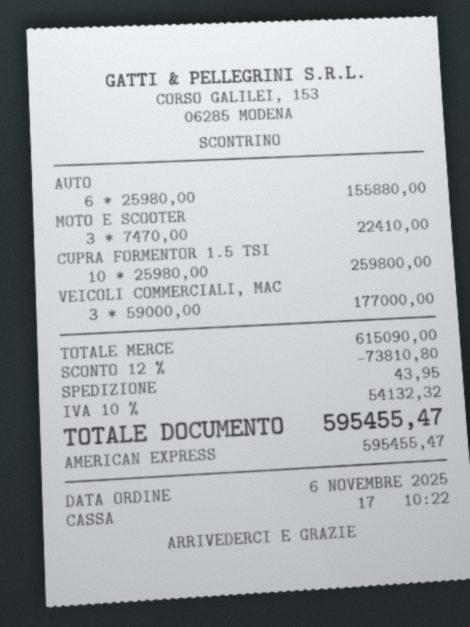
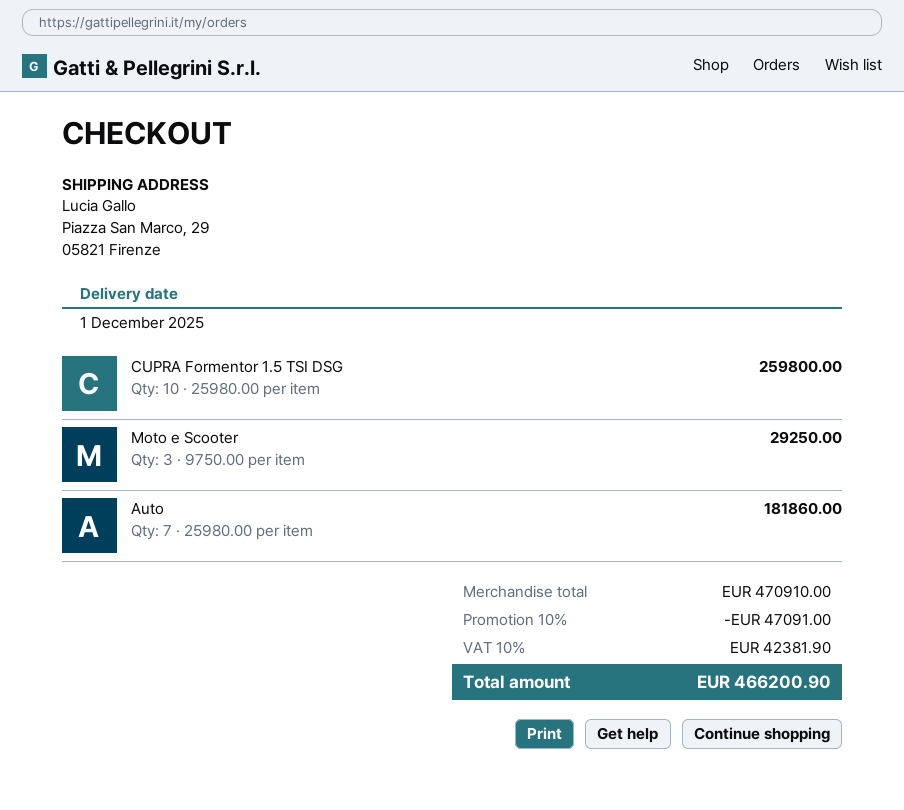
AUTO: 6 x 25980.00 = 155880.00 -> 7 x 25980.00 = 181860.00
MOTO E SCOOTER: 3 x 7470.00 = 22410.00 -> 3 x 9750.00 = 29250.00
VEICOLI COMMERCIALI, MAC: 3 x 59000.00 = 177000.00 -> none
subtotal: 615090.00 -> 470910.00
discount: 12% = 73810.80 -> 10% = 47091.00
shipping: 43.95 -> none
tax: 10% = 54132.32 -> 10% = 42381.90
total: 595455.47 -> 466200.90

